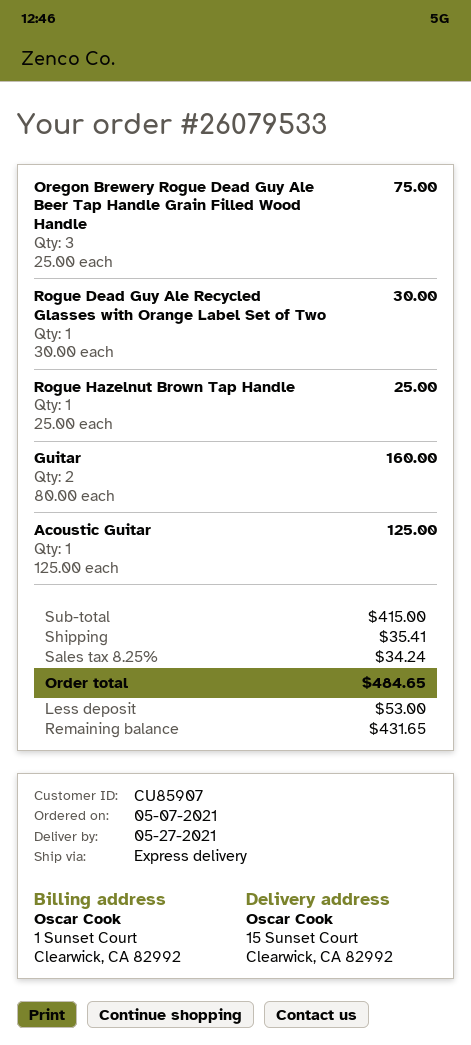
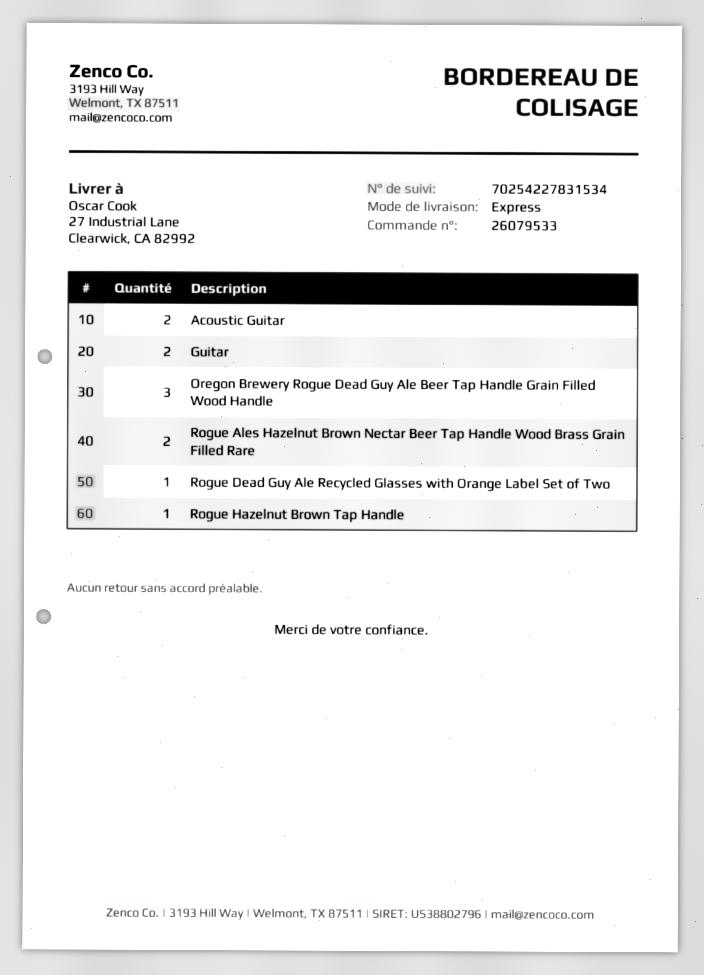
ship to: 15 Sunset Court, Clearwick, CA 82992 -> 27 Industrial Lane, Clearwick, CA 82992
Acoustic Guitar: 1 -> 2
Rogue Ales Hazelnut Brown Nectar Beer Tap Handle Wood Brass Grain Filled Rare: none -> 2

